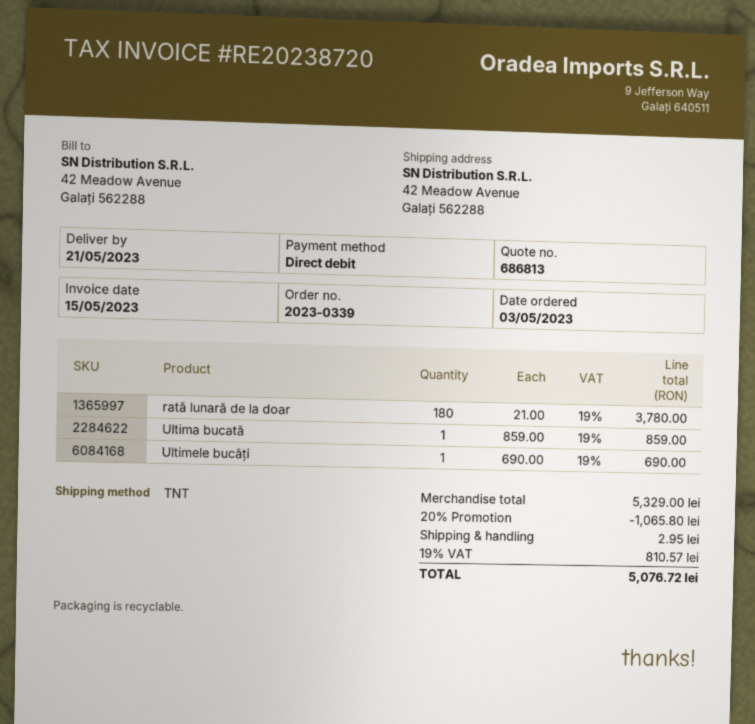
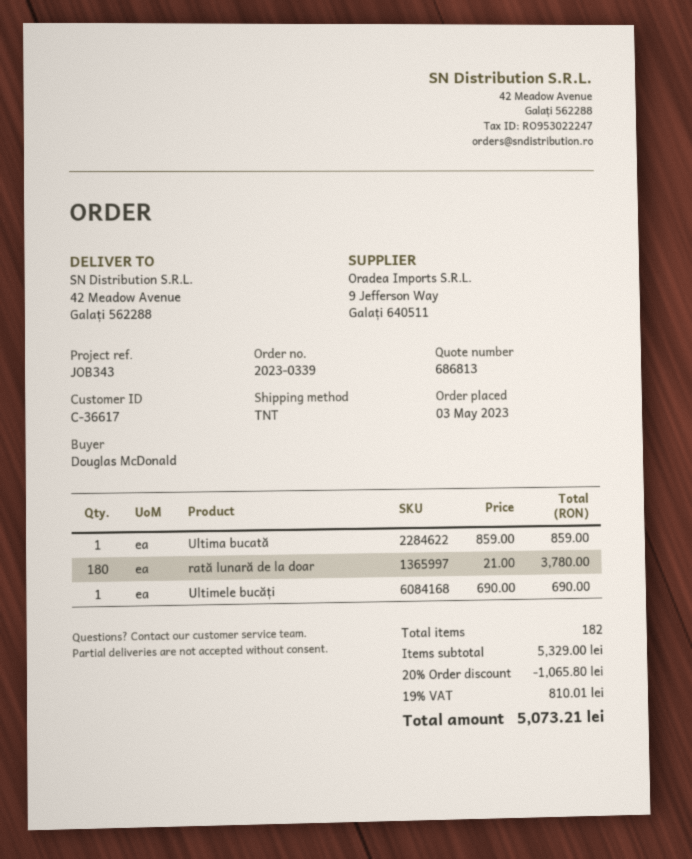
shipping: 2.95 -> none
tax: 19% = 810.57 -> 19% = 810.01
total: 5076.72 -> 5073.21

